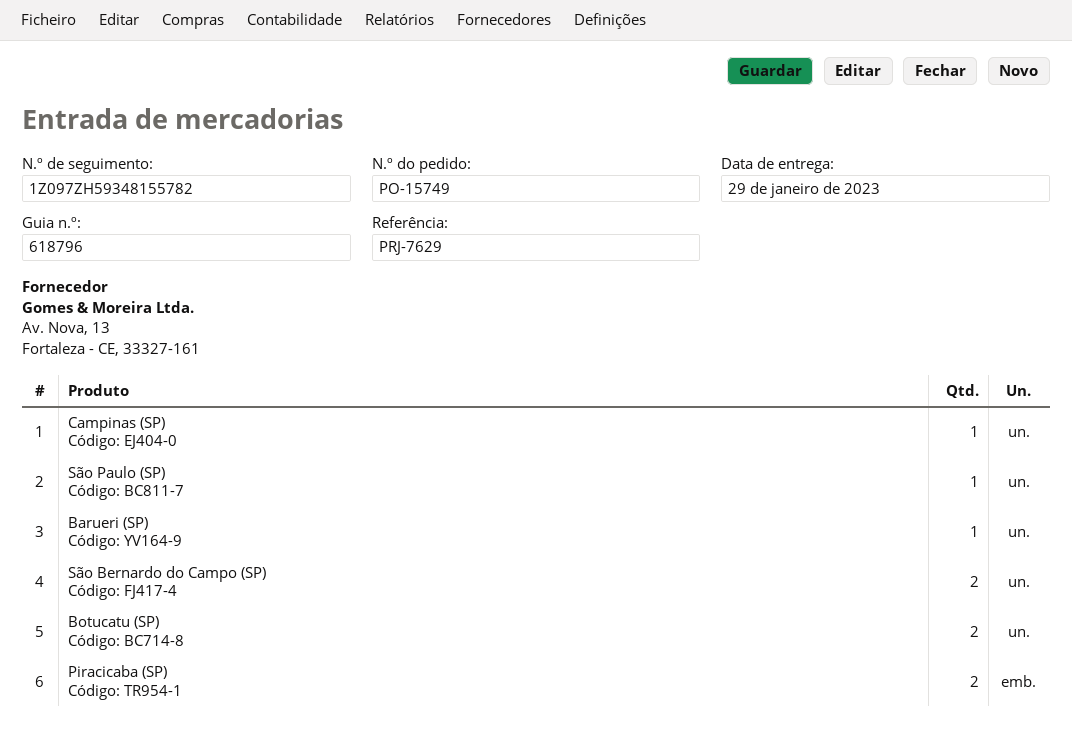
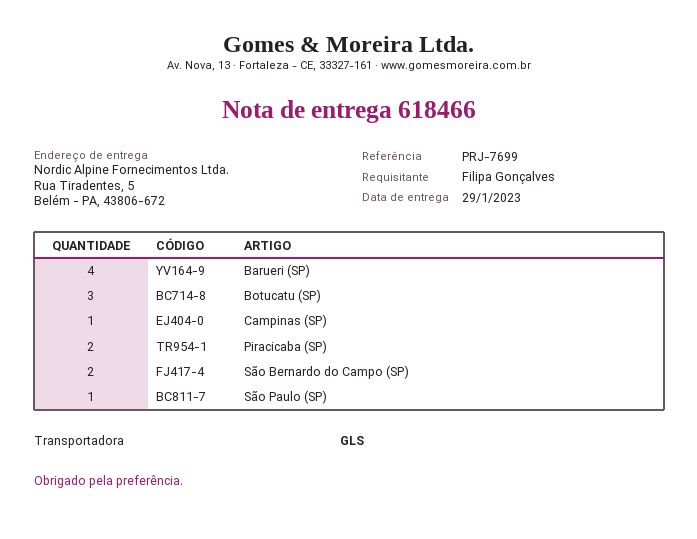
delivery note number: 618796 -> 618466
reference: PRJ-7629 -> PRJ-7699
Barueri (SP): 1 -> 4
Botucatu (SP): 2 -> 3

